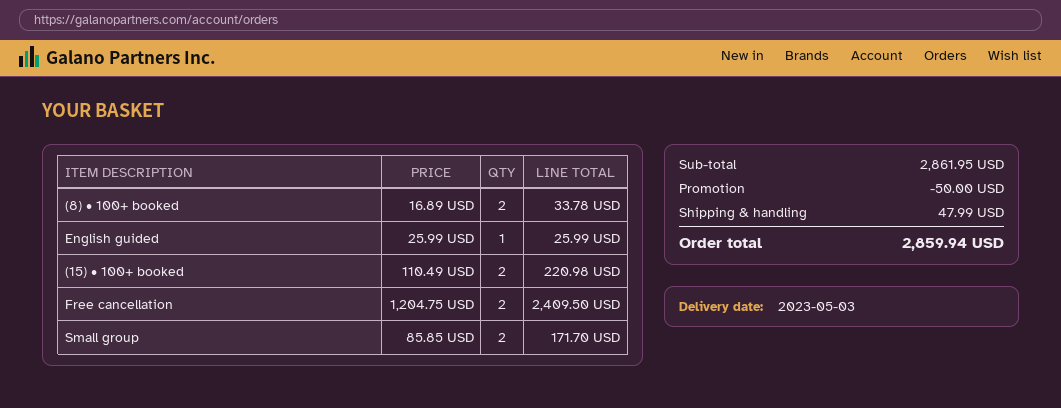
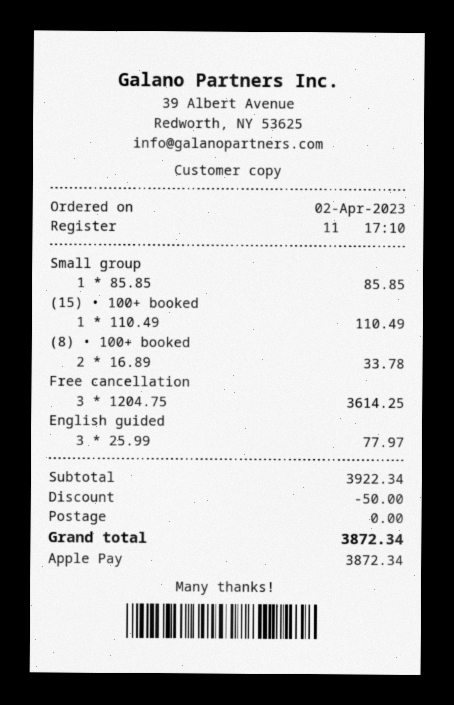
English guided: 1 x 25.99 = 25.99 -> 3 x 25.99 = 77.97
(15) • 100+ booked: 2 x 110.49 = 220.98 -> 1 x 110.49 = 110.49
Free cancellation: 2 x 1204.75 = 2409.50 -> 3 x 1204.75 = 3614.25
Small group: 2 x 85.85 = 171.70 -> 1 x 85.85 = 85.85
subtotal: 2861.95 -> 3922.34
shipping: 47.99 -> 0.00
total: 2859.94 -> 3872.34

